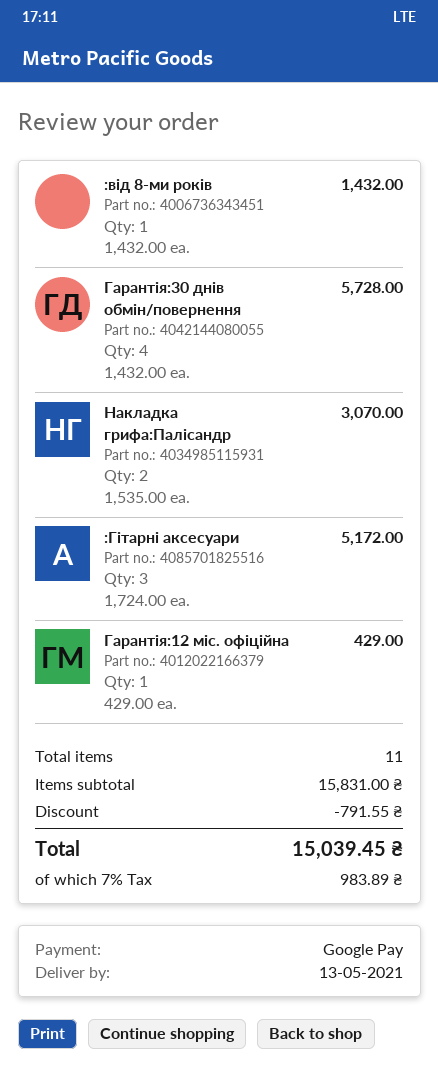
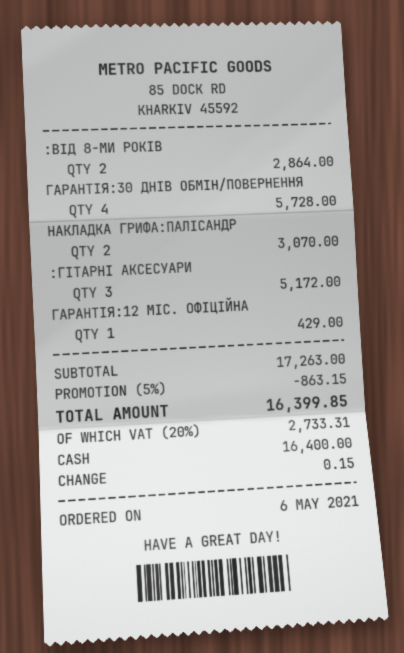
payment method: Google Pay -> cash
:від 8-ми років: 1 for 1432.00 -> 2 for 2864.00
subtotal: 15831.00 -> 17263.00
discount: 791.55 -> 863.15
tax: 7% = 983.89 -> 20% = 2733.31
total: 15039.45 -> 16399.85

